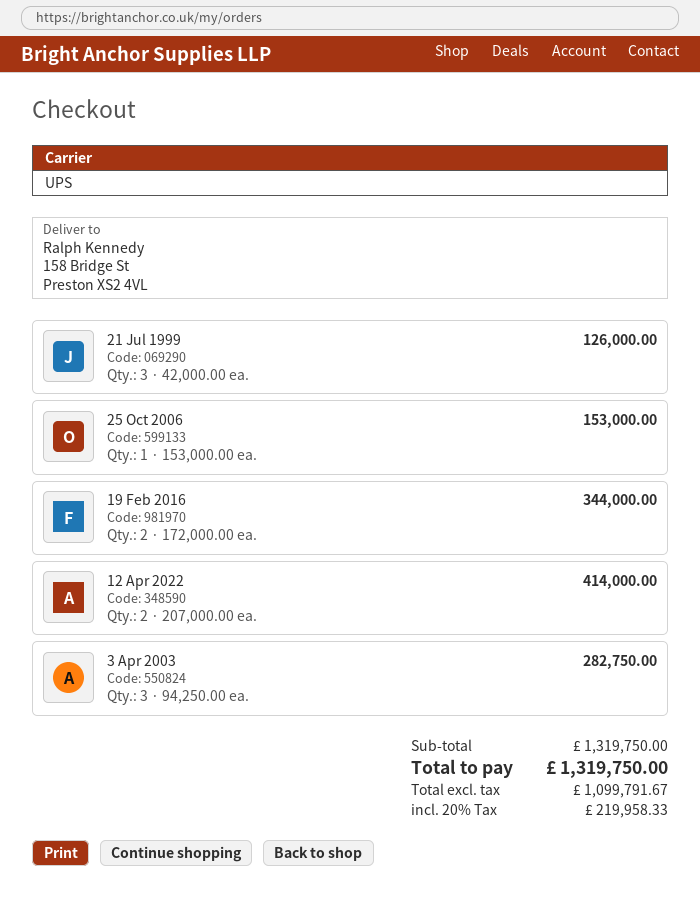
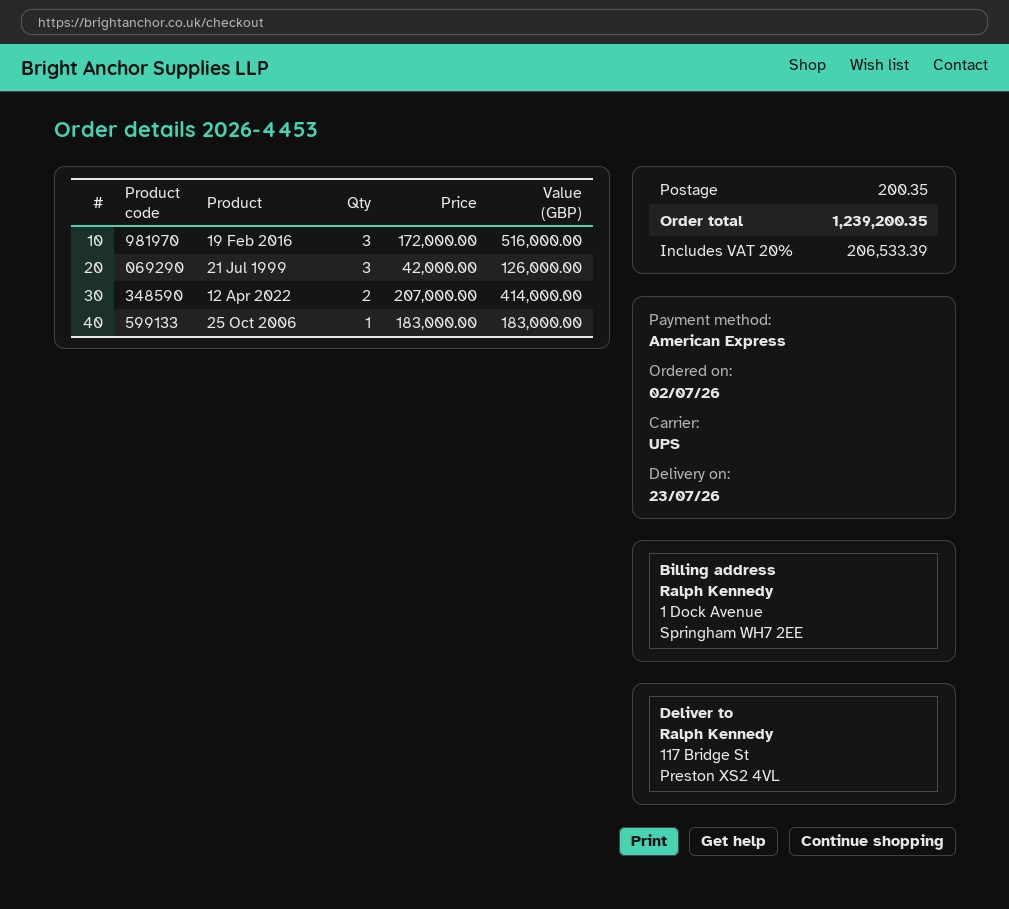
ship to: 158 Bridge St, Preston XS2 4VL -> 117 Bridge St, Preston XS2 4VL
25 Oct 2006: 1 x 153000.00 = 153000.00 -> 1 x 183000.00 = 183000.00
19 Feb 2016: 2 x 172000.00 = 344000.00 -> 3 x 172000.00 = 516000.00
3 Apr 2003: 3 x 94250.00 = 282750.00 -> none
shipping: none -> 200.35
tax: 20% = 219958.33 -> 20% = 206533.39
total: 1319750.00 -> 1239200.35

